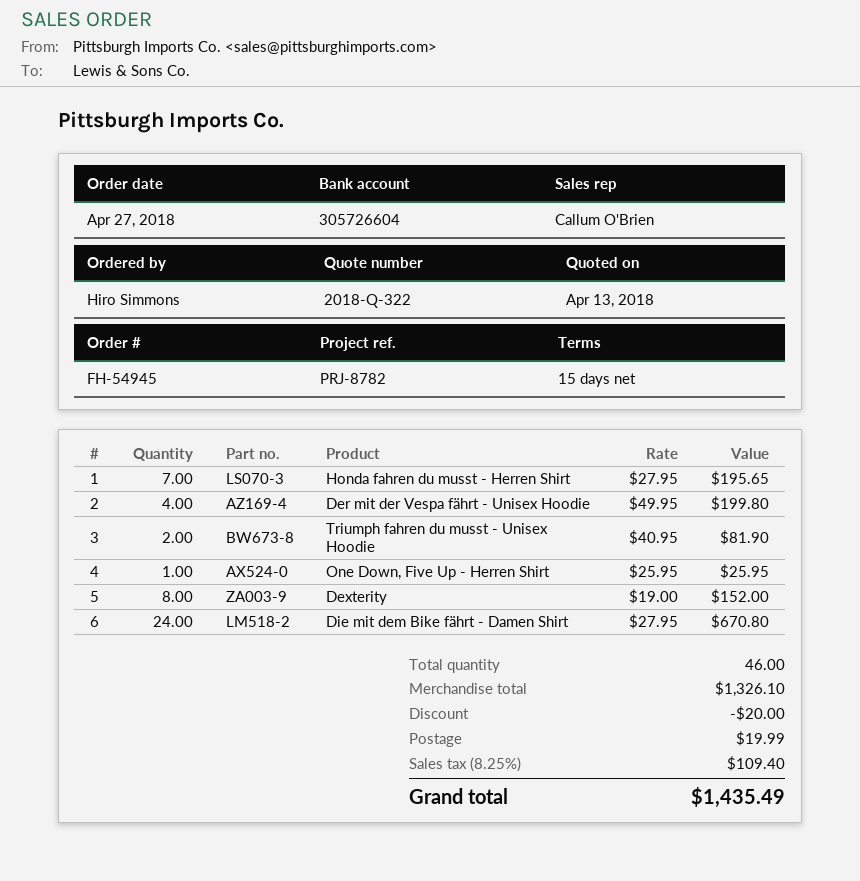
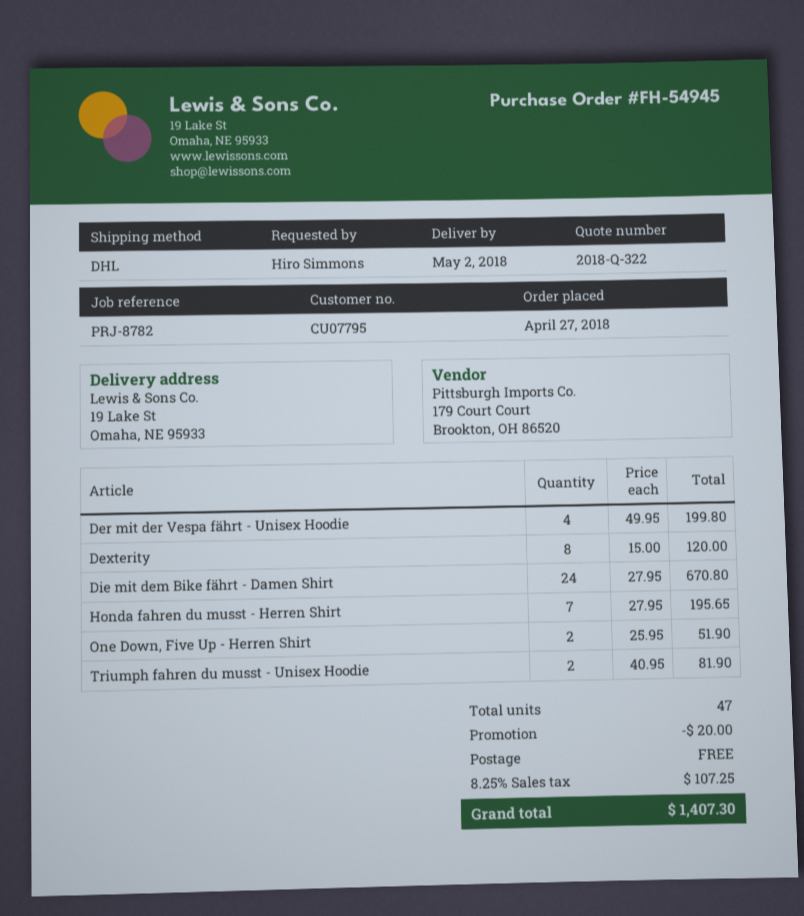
One Down, Five Up - Herren Shirt: 1 x 25.95 = 25.95 -> 2 x 25.95 = 51.90
Dexterity: 8 x 19.00 = 152.00 -> 8 x 15.00 = 120.00
total quantity: 46 -> 47
shipping: 19.99 -> 0.00
tax: 8.25% = 109.40 -> 8.25% = 107.25
total: 1435.49 -> 1407.30

